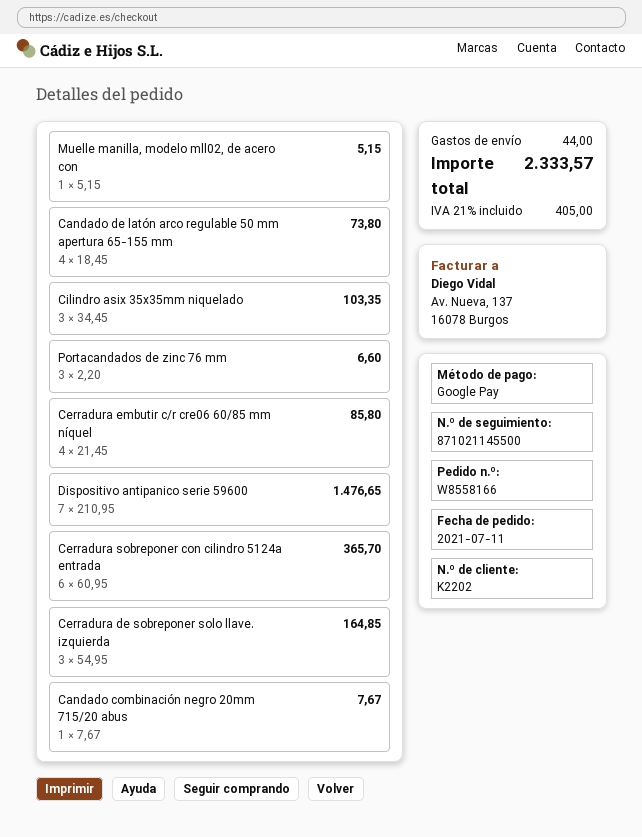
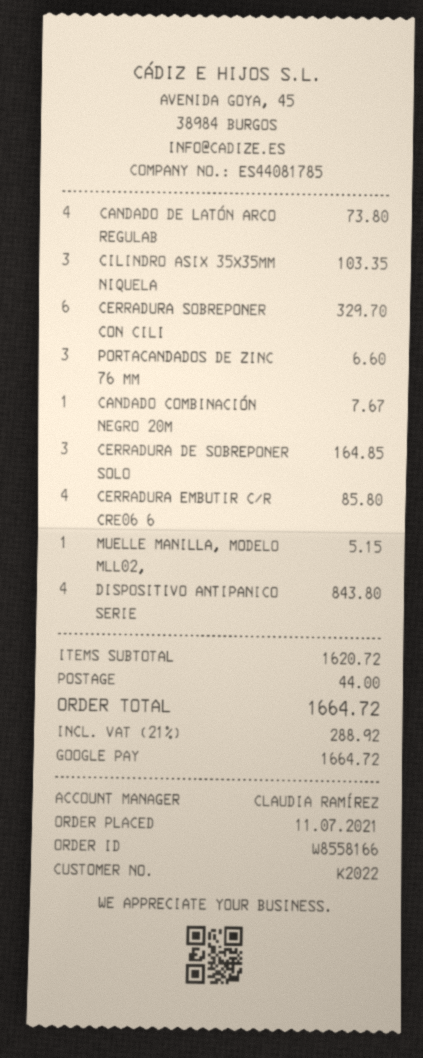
customer number: K2202 -> K2022
Dispositivo antipanico serie 59600: 7 for 1476.65 -> 4 for 843.80
Cerradura sobreponer con cilindro 5124a entrada: 6 for 365.70 -> 6 for 329.70
tax: 21% = 405.00 -> 21% = 288.92
total: 2333.57 -> 1664.72

